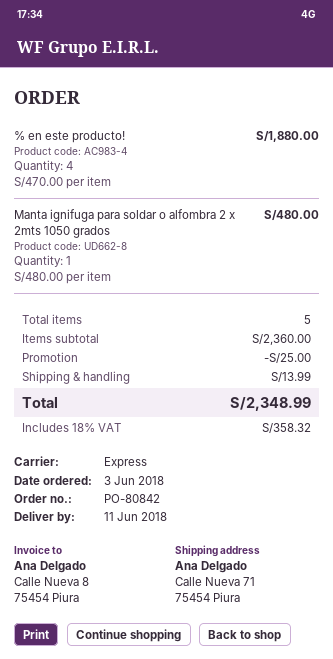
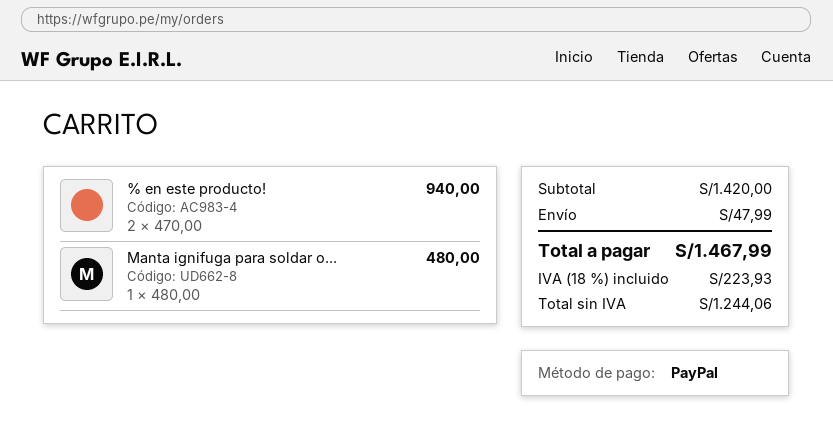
% en este producto!: 4 x 470.00 = 1880.00 -> 2 x 470.00 = 940.00
subtotal: 2360.00 -> 1420.00
discount: 25.00 -> none
shipping: 13.99 -> 47.99
tax: 18% = 358.32 -> 18% = 223.93
total: 2348.99 -> 1467.99

